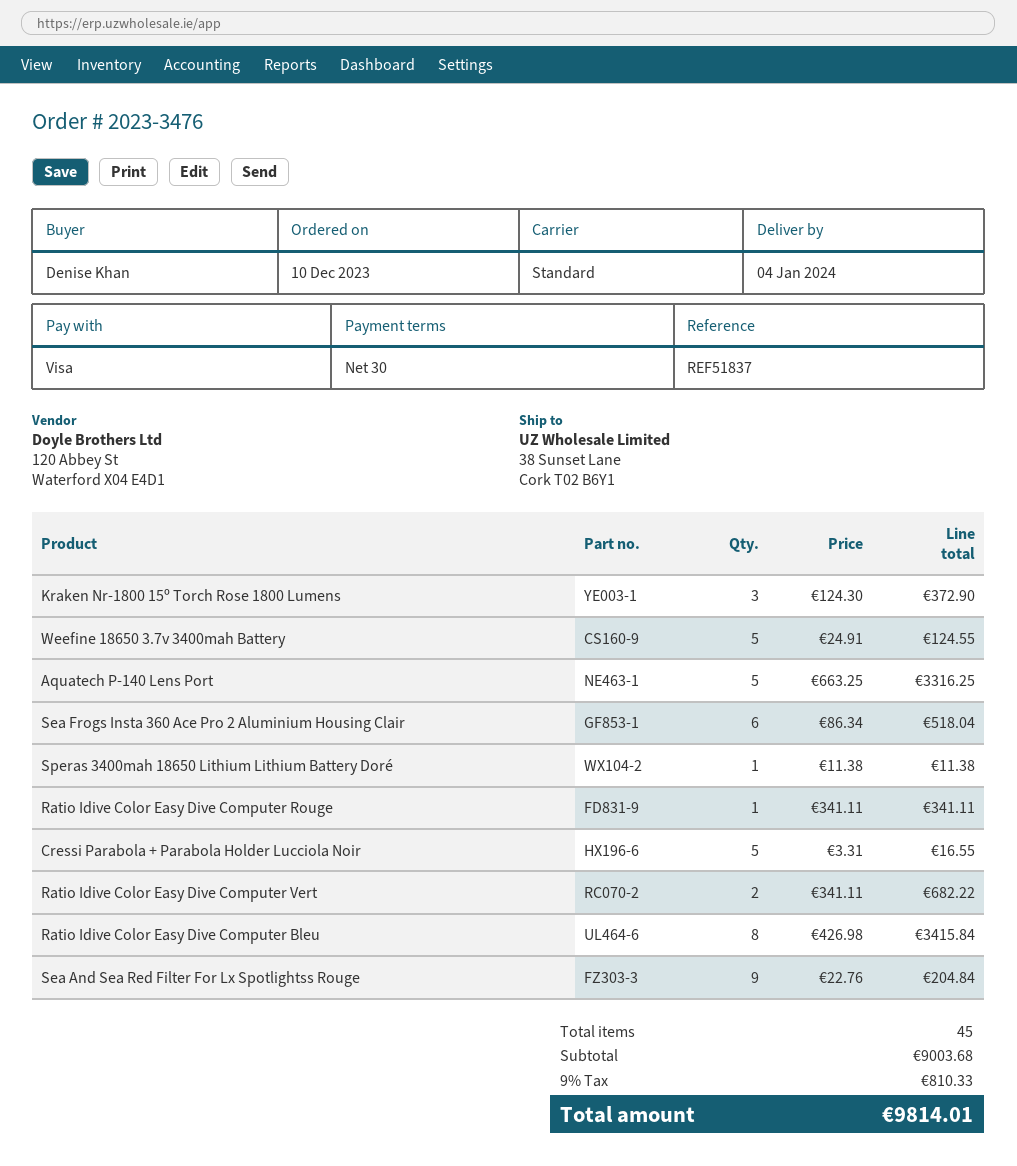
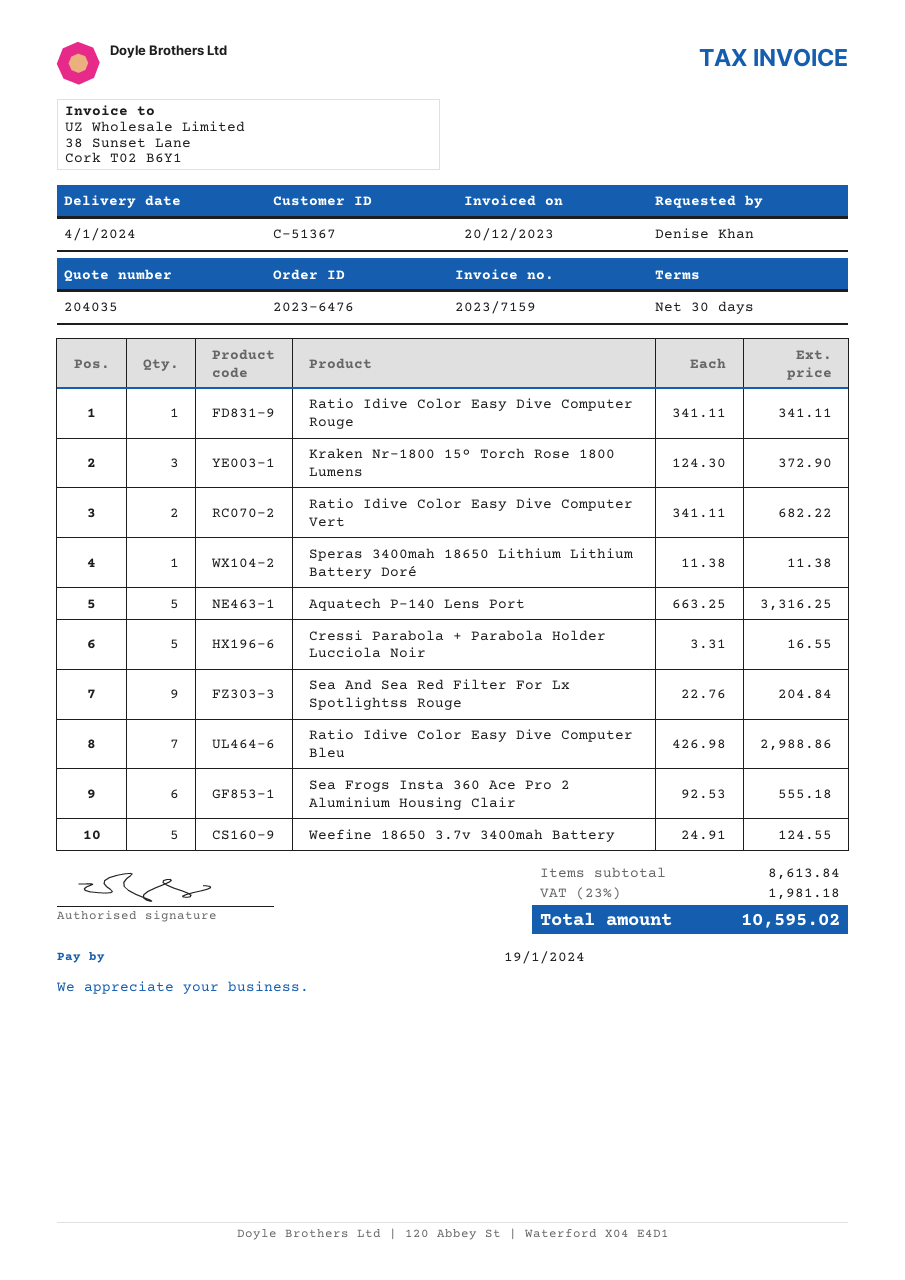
order number: 2023-3476 -> 2023-6476
Sea Frogs Insta 360 Ace Pro 2 Aluminium Housing Clair: 6 x 86.34 = 518.04 -> 6 x 92.53 = 555.18
Ratio Idive Color Easy Dive Computer Bleu: 8 x 426.98 = 3415.84 -> 7 x 426.98 = 2988.86
subtotal: 9003.68 -> 8613.84
tax: 9% = 810.33 -> 23% = 1981.18
total: 9814.01 -> 10595.02

